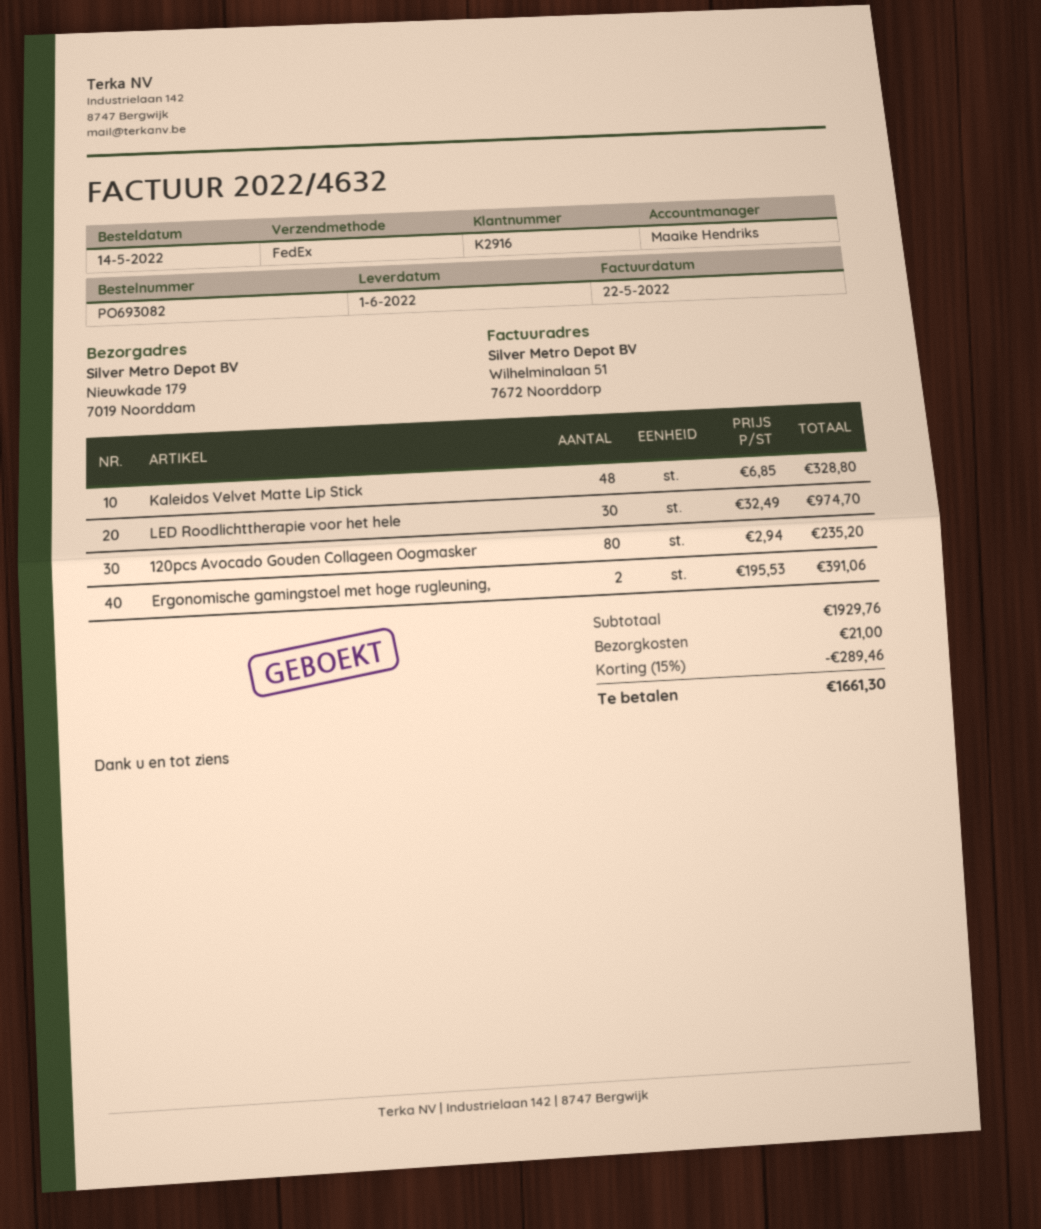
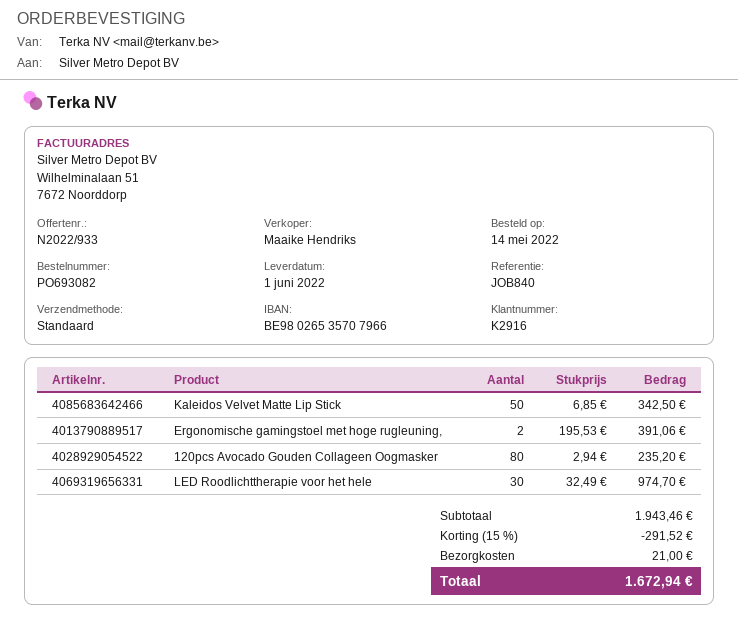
shipping method: FedEx -> standard
Kaleidos Velvet Matte Lip Stick: 48 x 6.85 = 328.80 -> 50 x 6.85 = 342.50
subtotal: 1929.76 -> 1943.46
discount: 15% = 289.46 -> 15% = 291.52
total: 1661.30 -> 1672.94

